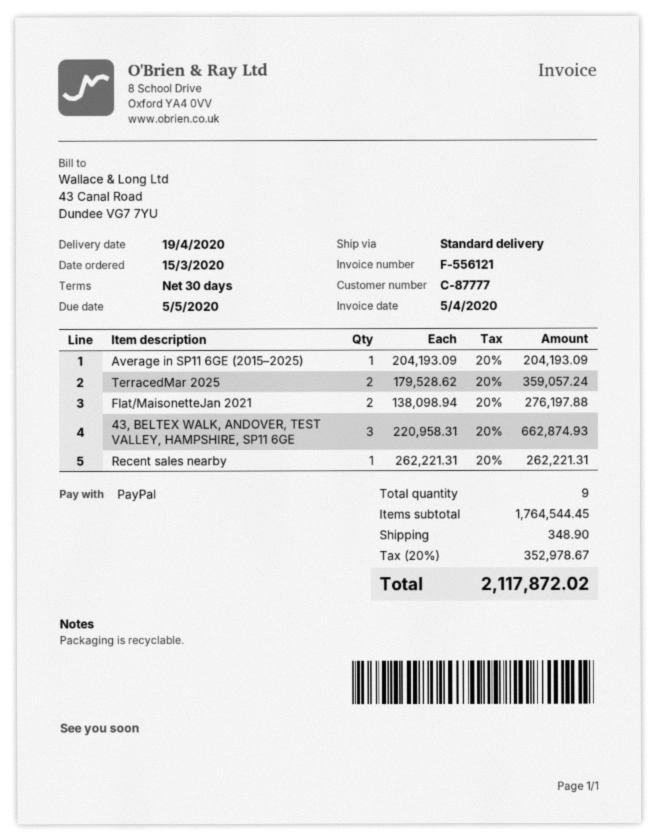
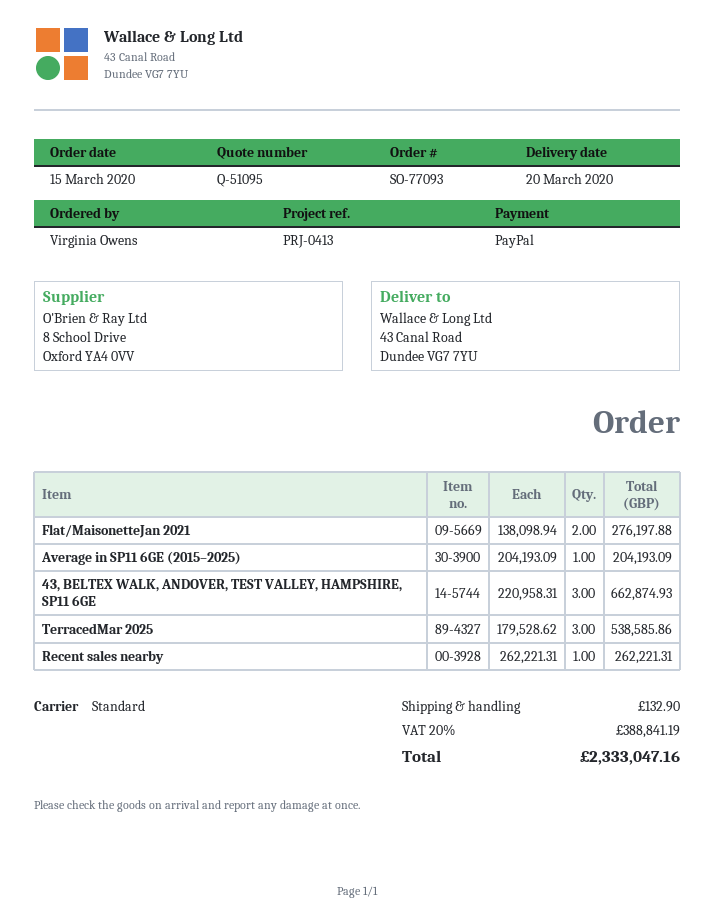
delivery date: 2020-04-19 -> 2020-03-20
TerracedMar 2025: 2 x 179528.62 = 359057.24 -> 3 x 179528.62 = 538585.86
shipping: 348.90 -> 132.90
tax: 20% = 352978.67 -> 20% = 388841.19
total: 2117872.02 -> 2333047.16

